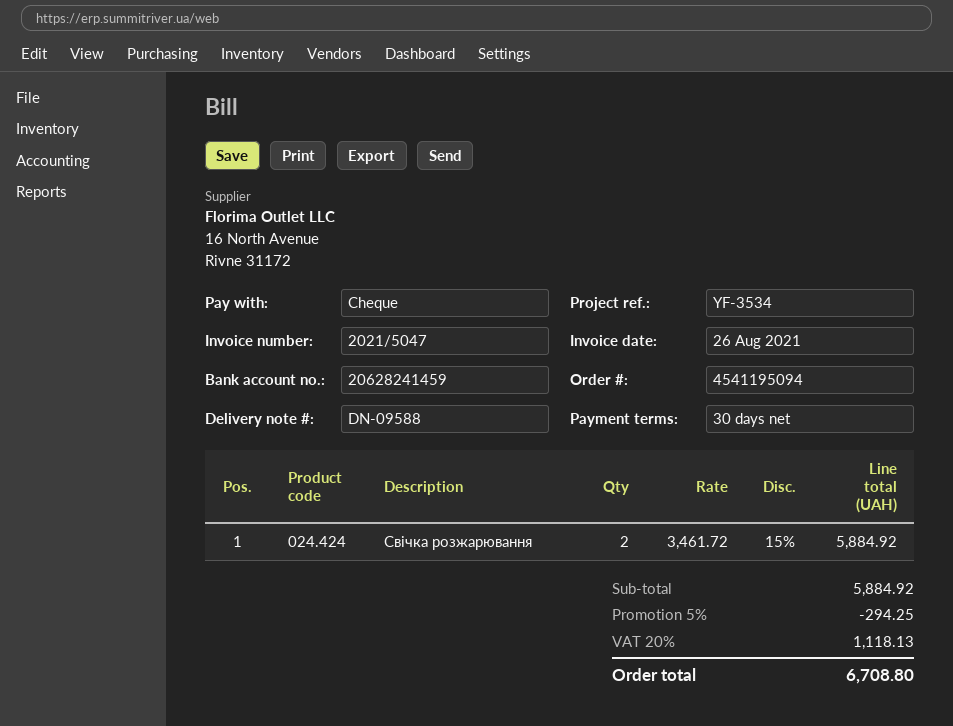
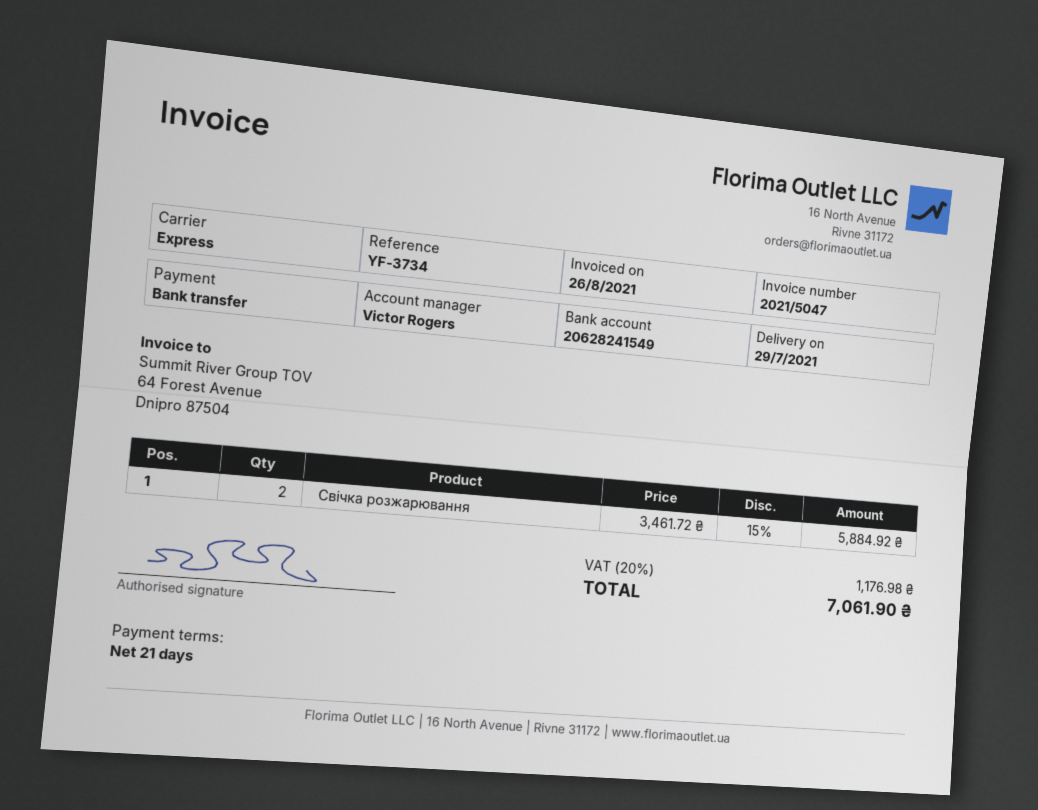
payment terms: 30 days -> 21 days
reference: YF-3534 -> YF-3734
payment method: cheque -> bank transfer
bank account: 20628241459 -> 20628241549
discount: 5% = 294.25 -> none
tax: 20% = 1118.13 -> 20% = 1176.98
total: 6708.80 -> 7061.90

